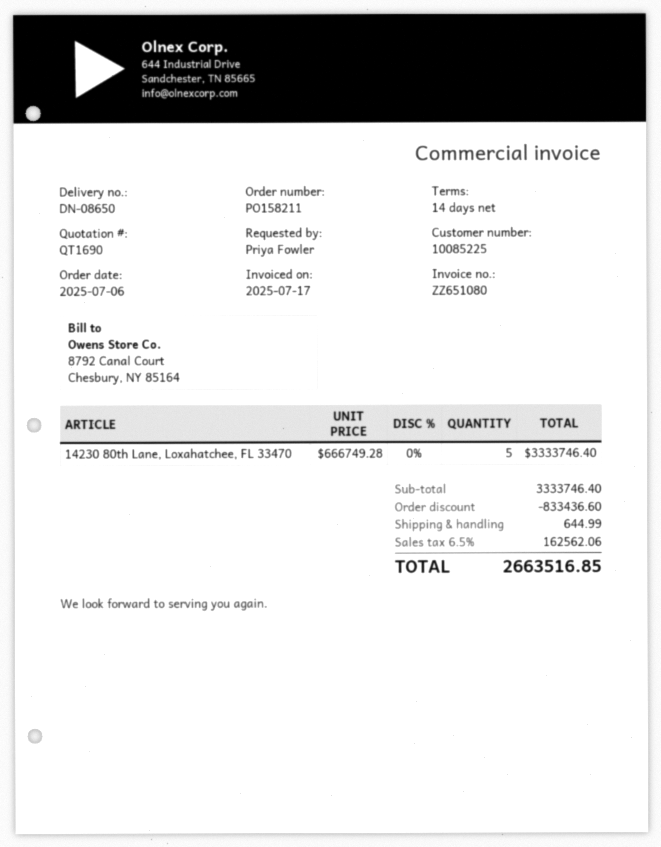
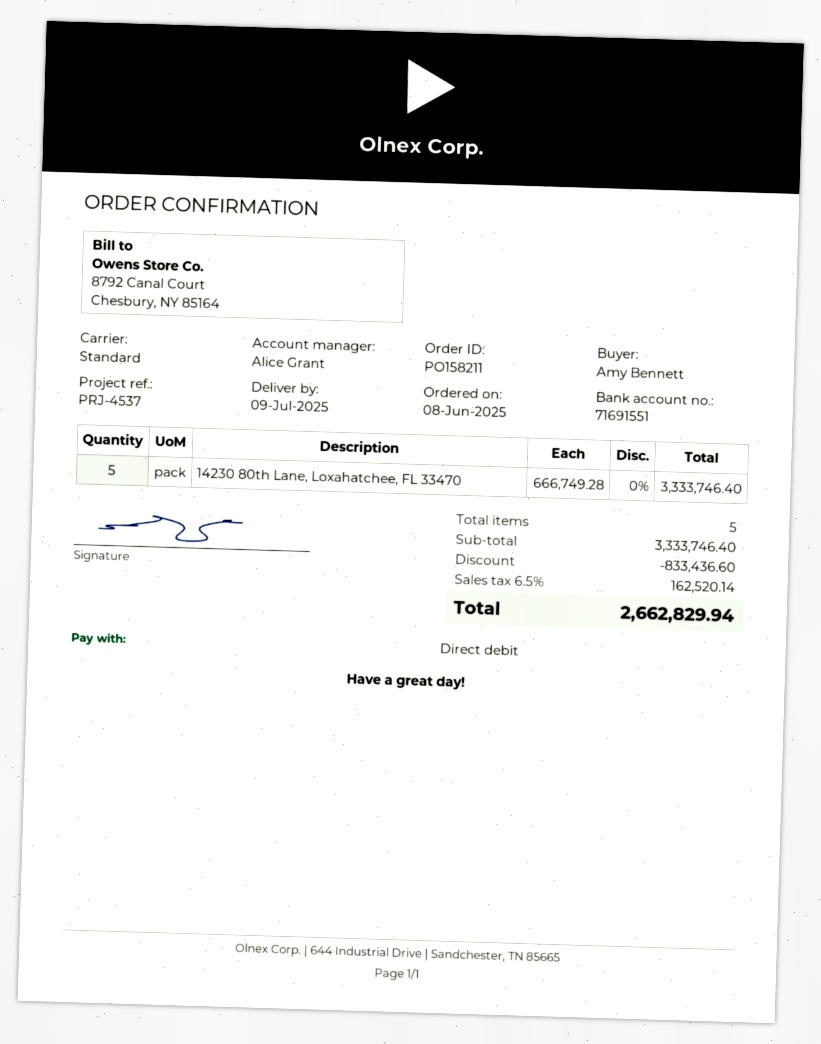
order date: 2025-07-06 -> 2025-06-08
ordered by: Priya Fowler -> Amy Bennett
shipping: 644.99 -> none
tax: 6.5% = 162562.06 -> 6.5% = 162520.14
total: 2663516.85 -> 2662829.94

